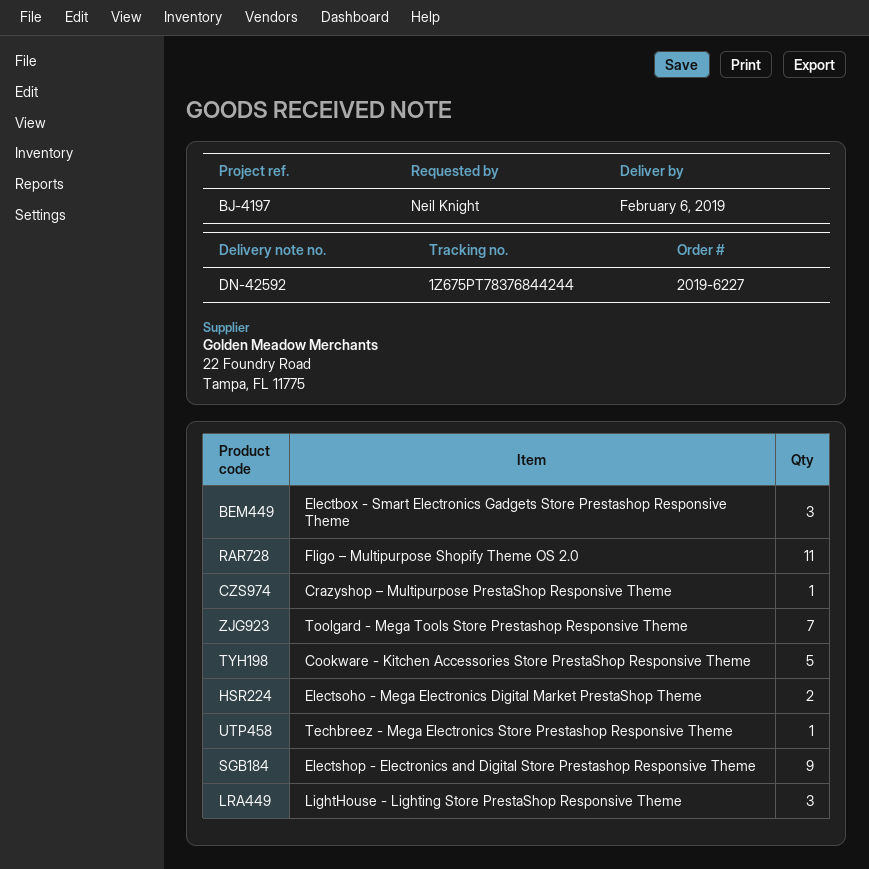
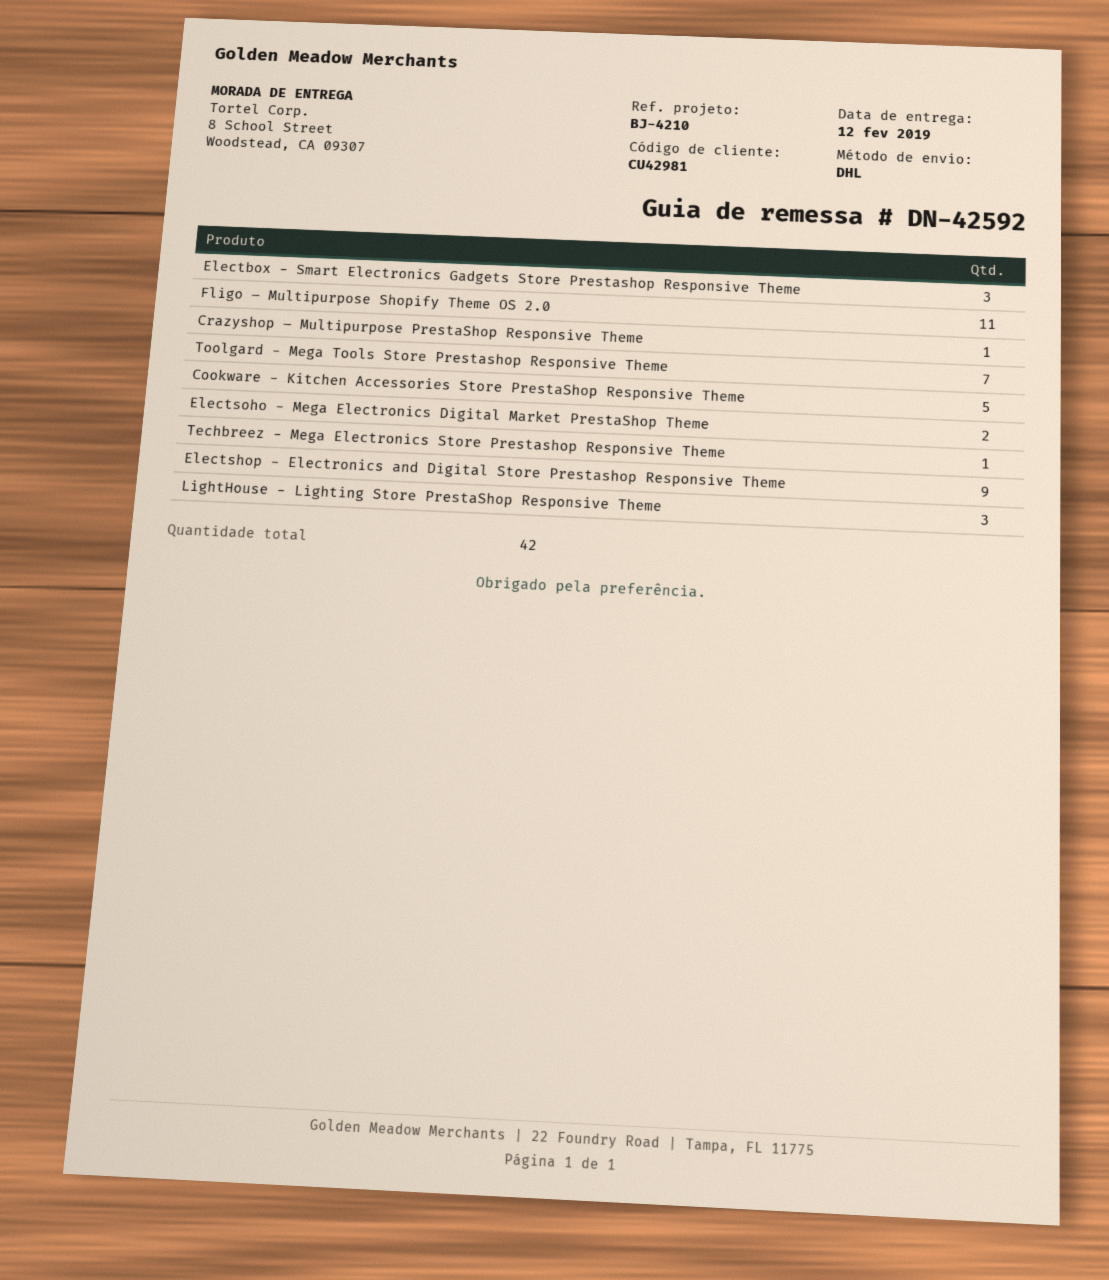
delivery date: 2019-02-06 -> 2019-02-12
reference: BJ-4197 -> BJ-4210

